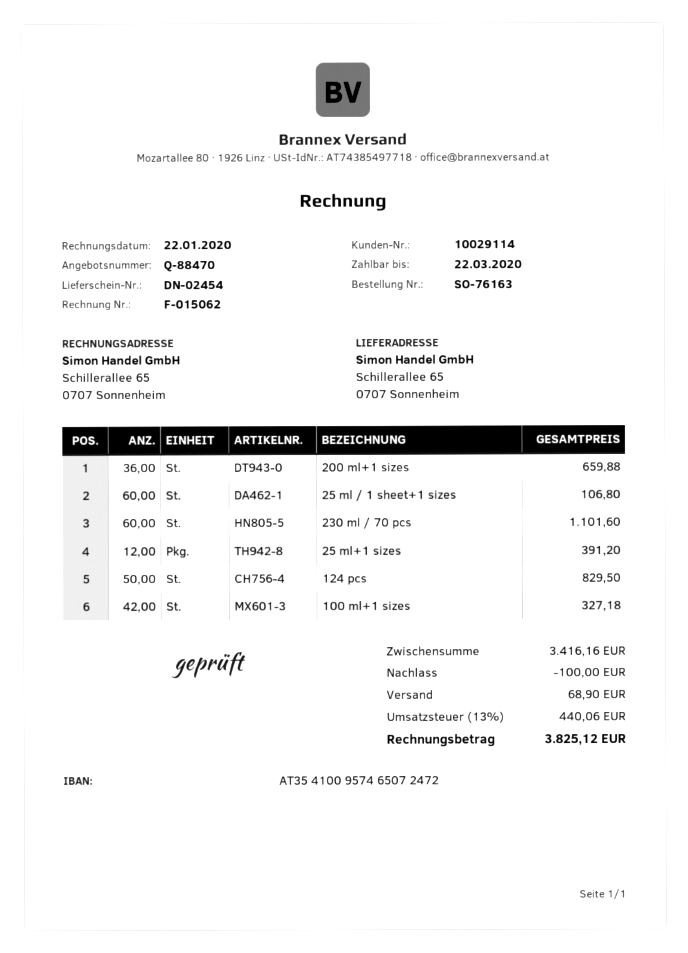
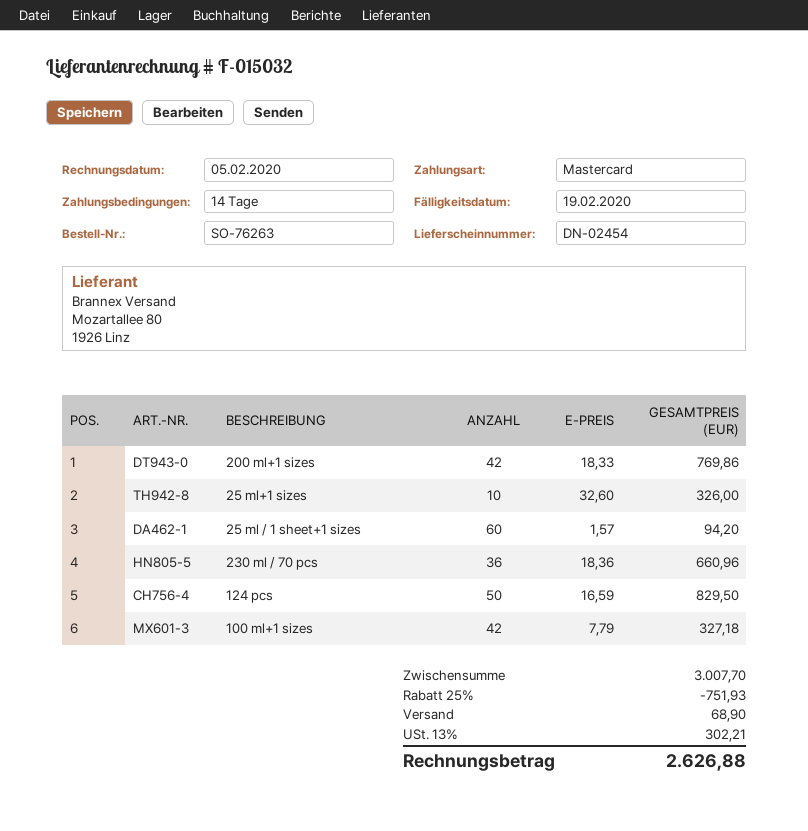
order number: SO-76163 -> SO-76263
invoice number: F-015062 -> F-015032
invoice date: 2020-01-22 -> 2020-02-05
due date: 2020-03-22 -> 2020-02-19
200 ml+1 sizes: 36 for 659.88 -> 42 for 769.86
25 ml / 1 sheet+1 sizes: 60 for 106.80 -> 60 for 94.20
230 ml / 70 pcs: 60 for 1101.60 -> 36 for 660.96
25 ml+1 sizes: 12 for 391.20 -> 10 for 326.00
subtotal: 3416.16 -> 3007.70
discount: 100.00 -> 751.93
tax: 13% = 440.06 -> 13% = 302.21
total: 3825.12 -> 2626.88

